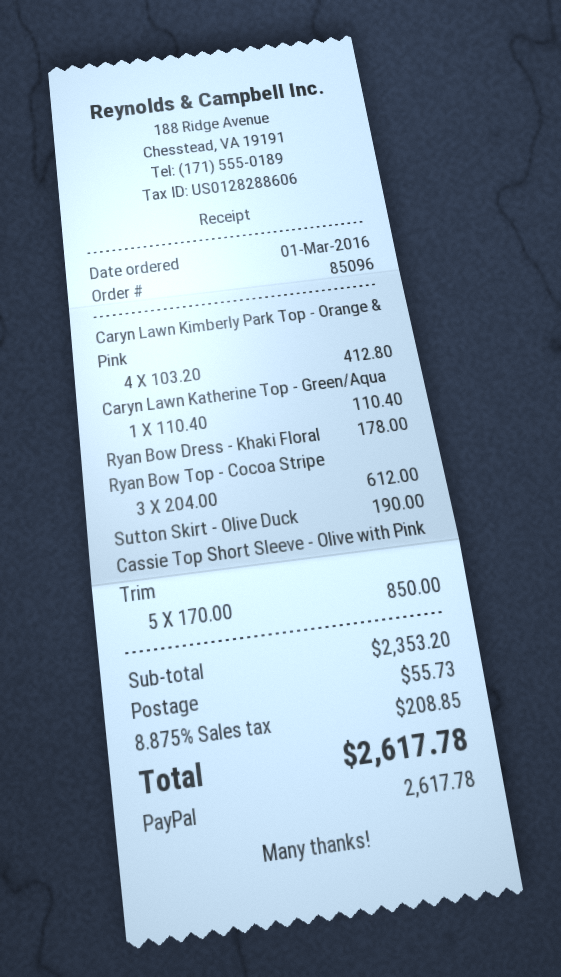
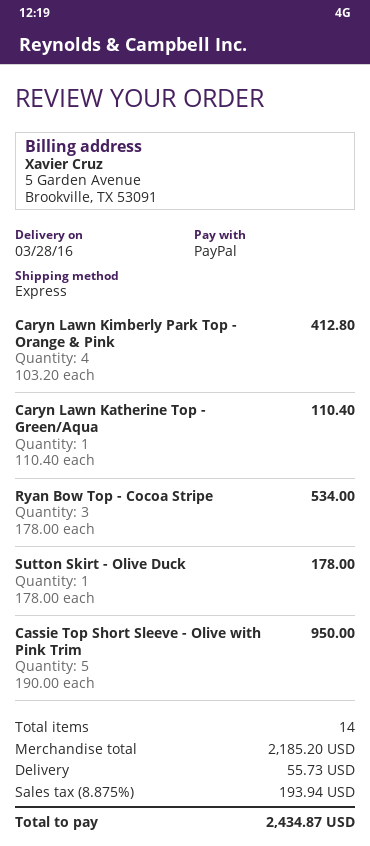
Ryan Bow Dress - Khaki Floral: 1 x 178.00 = 178.00 -> none
Ryan Bow Top - Cocoa Stripe: 3 x 204.00 = 612.00 -> 3 x 178.00 = 534.00
Sutton Skirt - Olive Duck: 1 x 190.00 = 190.00 -> 1 x 178.00 = 178.00
Cassie Top Short Sleeve - Olive with Pink Trim: 5 x 170.00 = 850.00 -> 5 x 190.00 = 950.00
subtotal: 2353.20 -> 2185.20
tax: 8.875% = 208.85 -> 8.875% = 193.94
total: 2617.78 -> 2434.87

